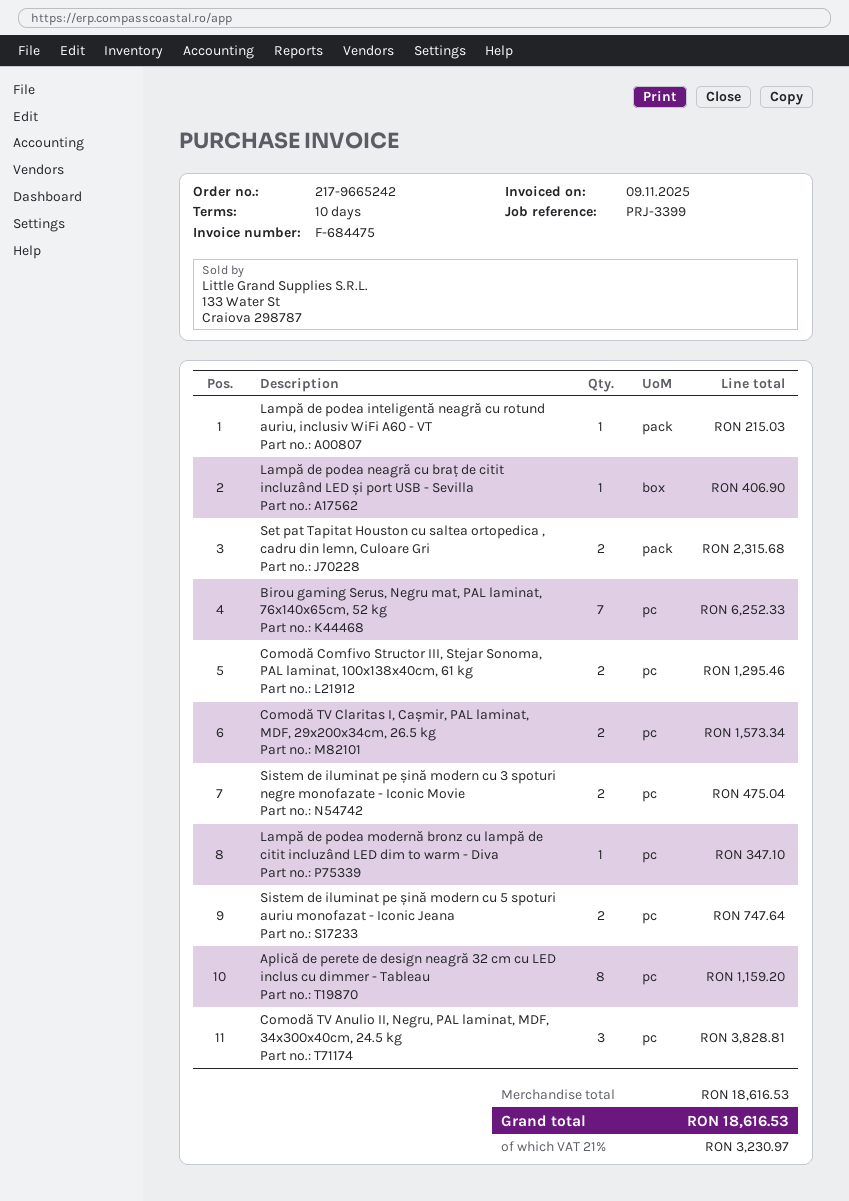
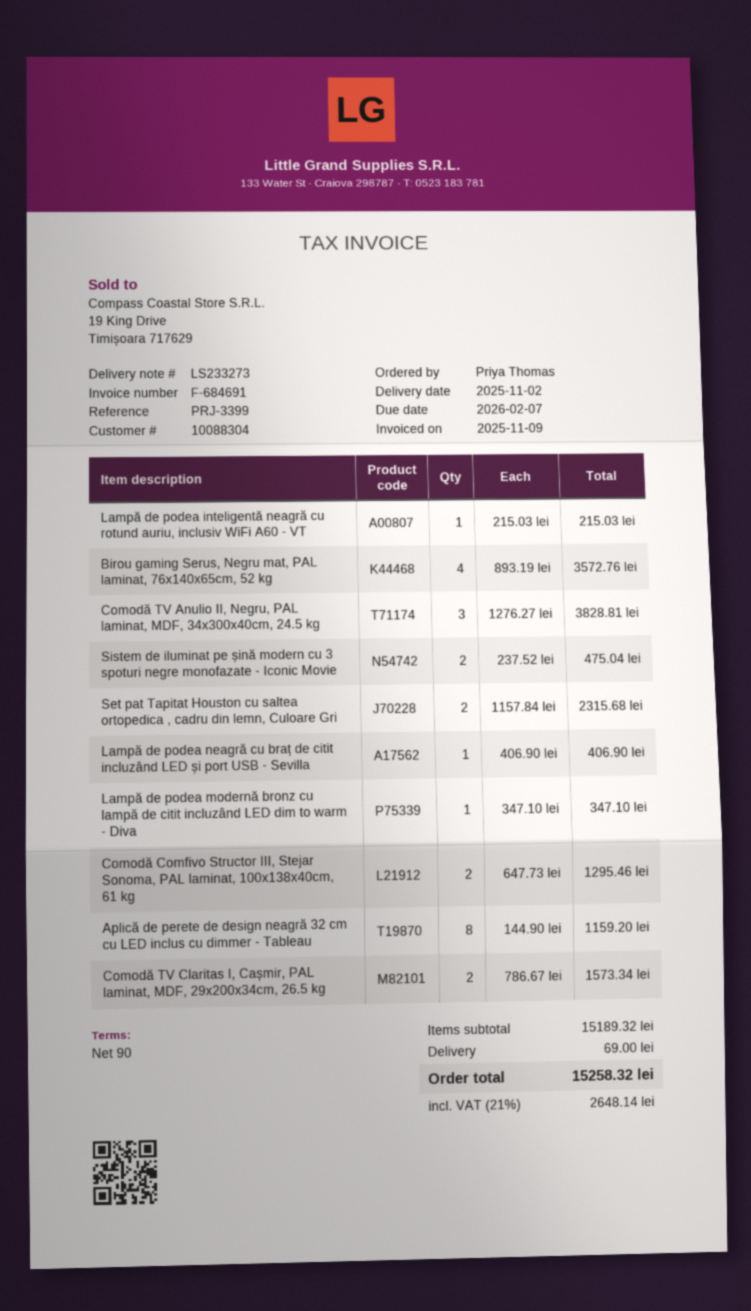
invoice number: F-684475 -> F-684691
payment terms: 10 days -> 90 days
Birou gaming Serus, Negru mat, PAL laminat, 76x140x65cm, 52 kg: 7 for 6252.33 -> 4 for 3572.76
Sistem de iluminat pe șină modern cu 5 spoturi auriu monofazat - Iconic Jeana: 2 for 747.64 -> none
subtotal: 18616.53 -> 15189.32
shipping: none -> 69.00
tax: 21% = 3230.97 -> 21% = 2648.14
total: 18616.53 -> 15258.32

